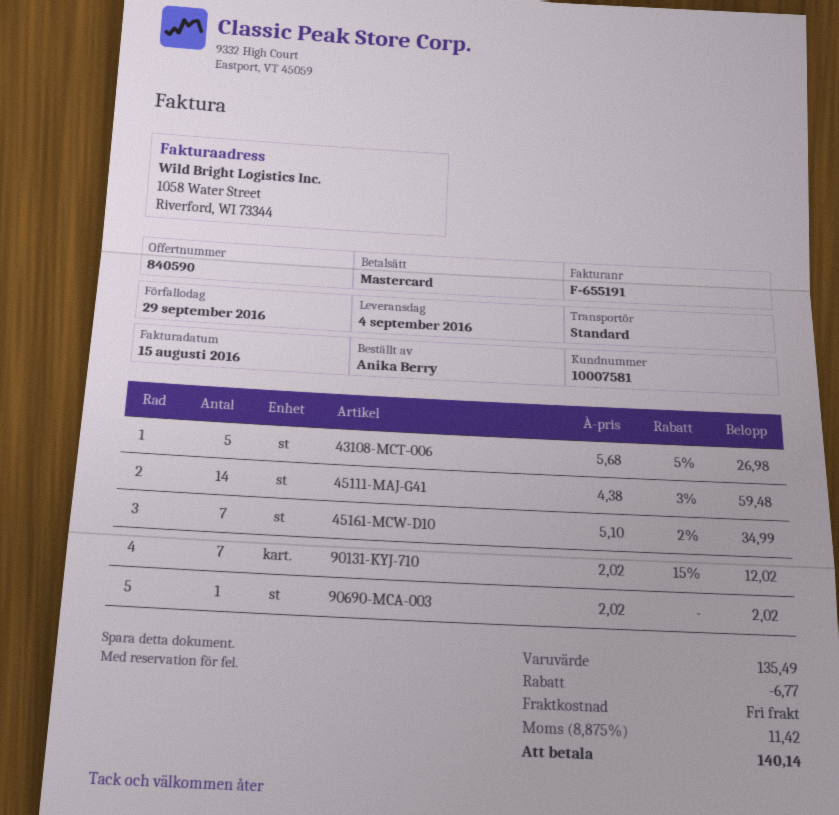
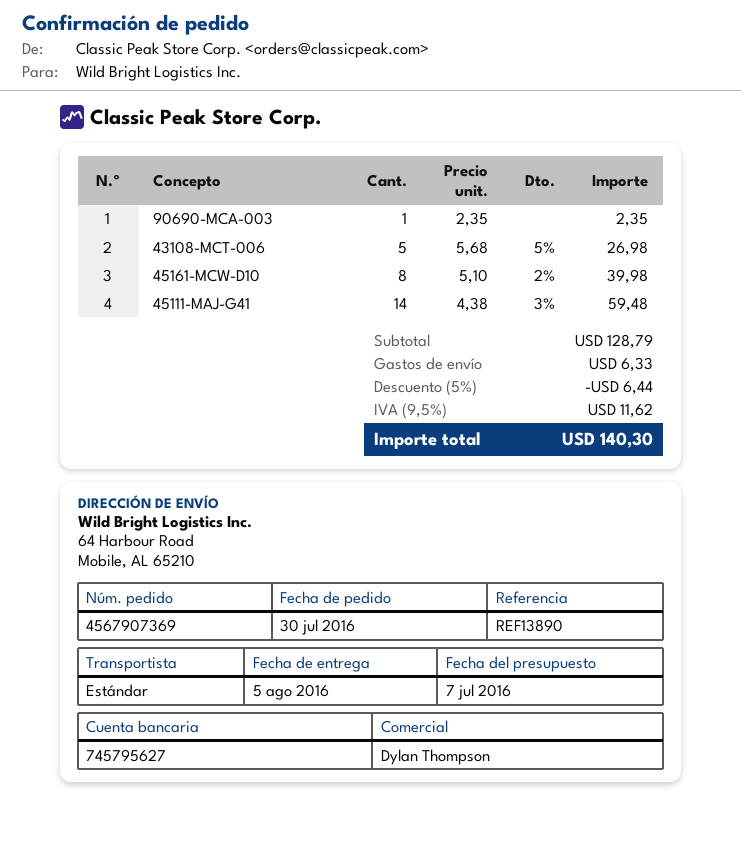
delivery date: 2016-09-04 -> 2016-08-05
45161-MCW-D10: 7 x 5.10 - 2% = 34.99 -> 8 x 5.10 - 2% = 39.98
90131-KYJ-710: 7 x 2.02 - 15% = 12.02 -> none
90690-MCA-003: 1 x 2.02 = 2.02 -> 1 x 2.35 = 2.35
subtotal: 135.49 -> 128.79
discount: 6.77 -> 6.44
shipping: 0.00 -> 6.33
tax: 8.875% = 11.42 -> 9.5% = 11.62
total: 140.14 -> 140.30

